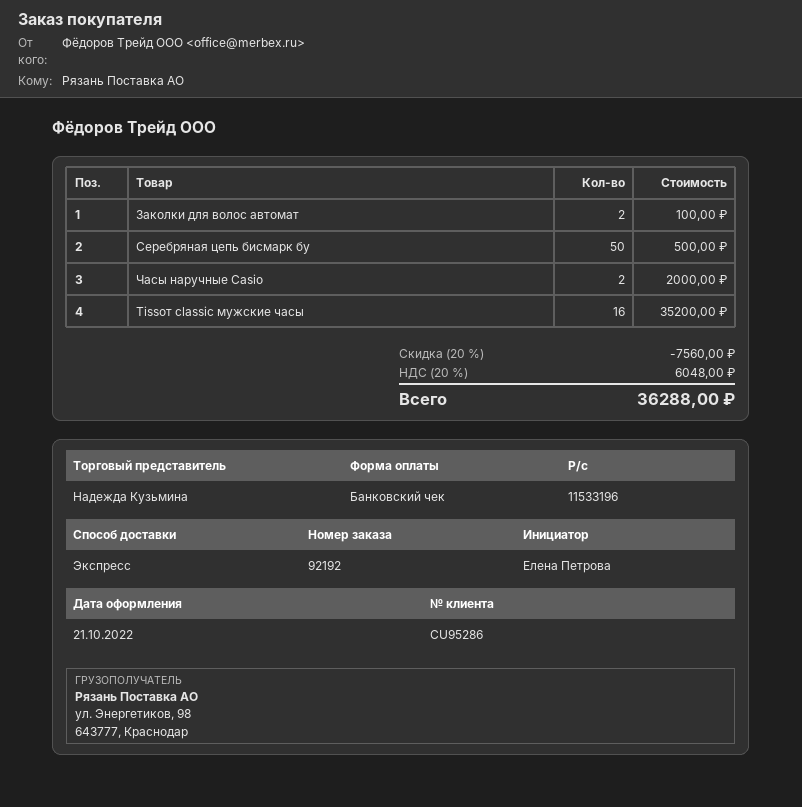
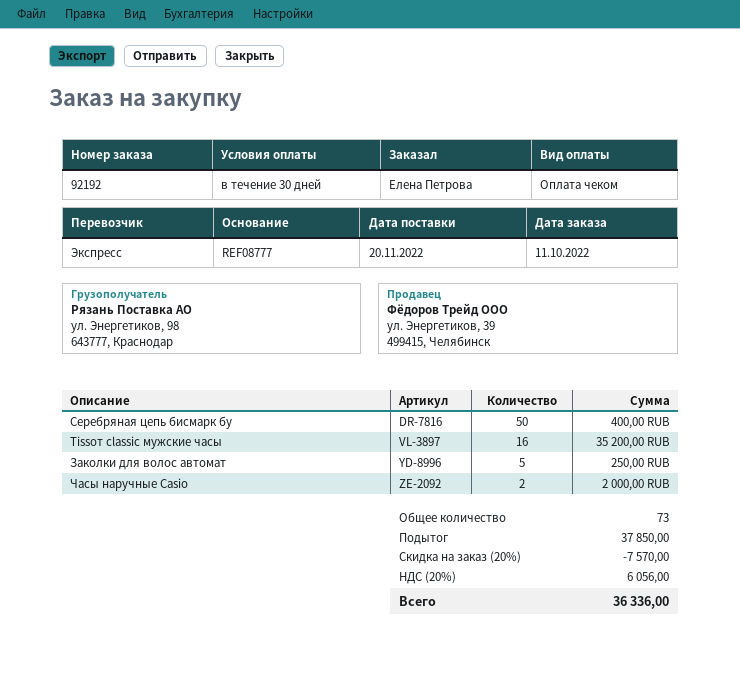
order date: 2022-10-21 -> 2022-10-11
Заколки для волос автомат: 2 for 100.00 -> 5 for 250.00
Серебряная цепь бисмарк бу: 50 for 500.00 -> 50 for 400.00
discount: 20% = 7560.00 -> 20% = 7570.00
tax: 20% = 6048.00 -> 20% = 6056.00
total: 36288.00 -> 36336.00

